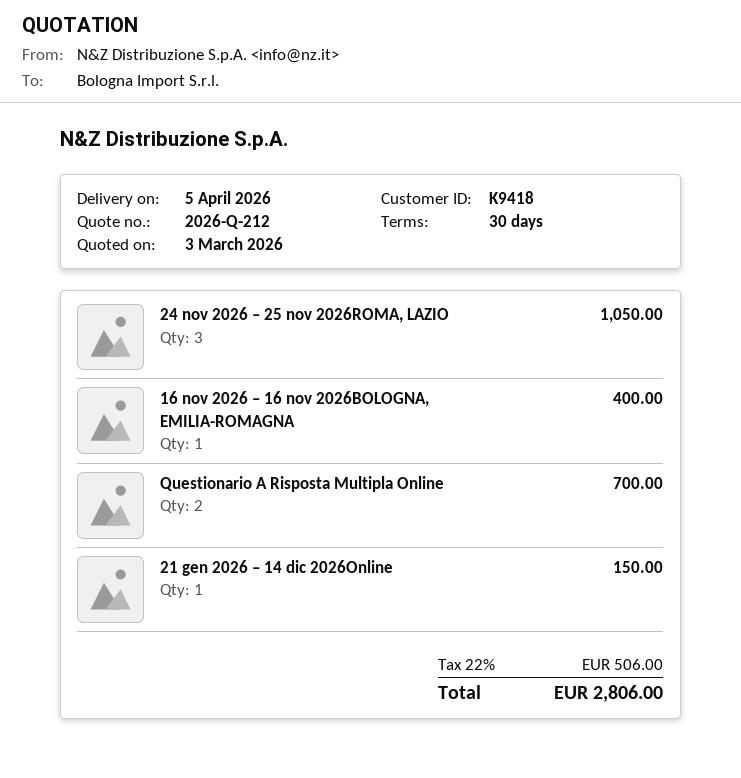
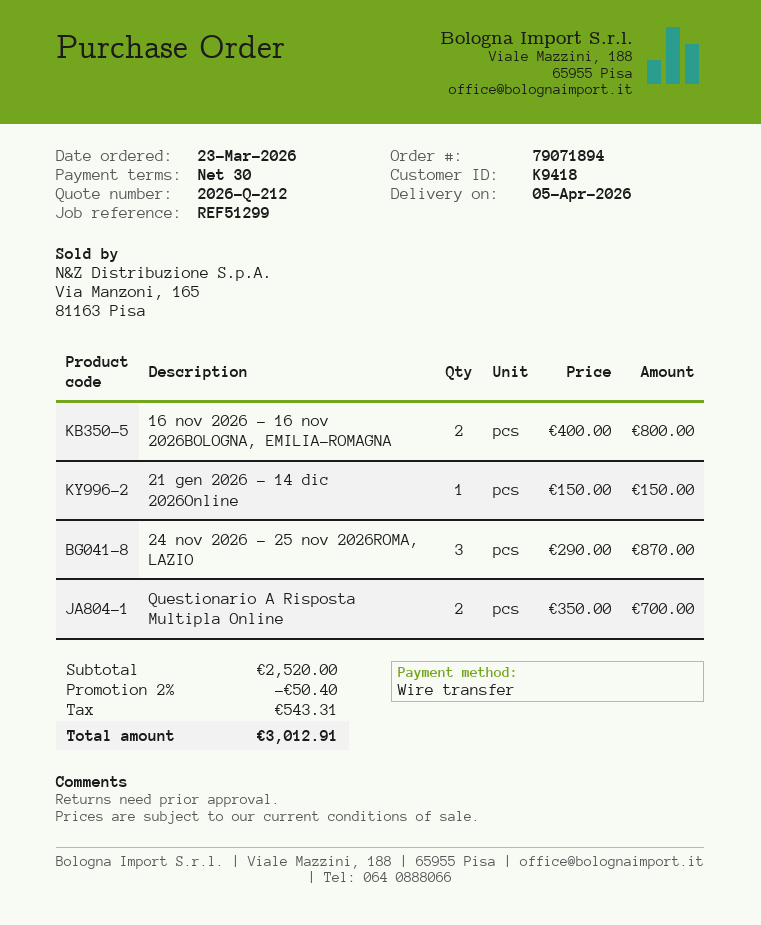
24 nov 2026 – 25 nov 2026ROMA, LAZIO: 3 for 1050.00 -> 3 for 870.00
16 nov 2026 – 16 nov 2026BOLOGNA, EMILIA-ROMAGNA: 1 for 400.00 -> 2 for 800.00
discount: none -> 2% = 50.40
tax: 506.00 -> 543.31
total: 2806.00 -> 3012.91

